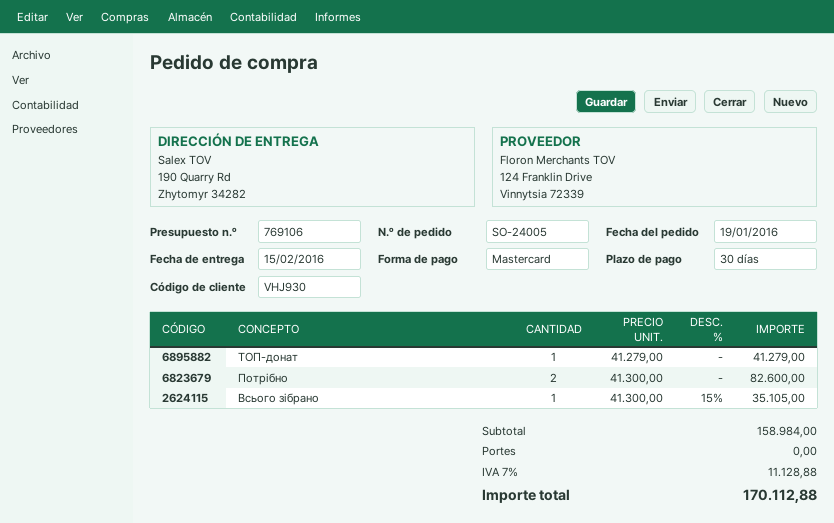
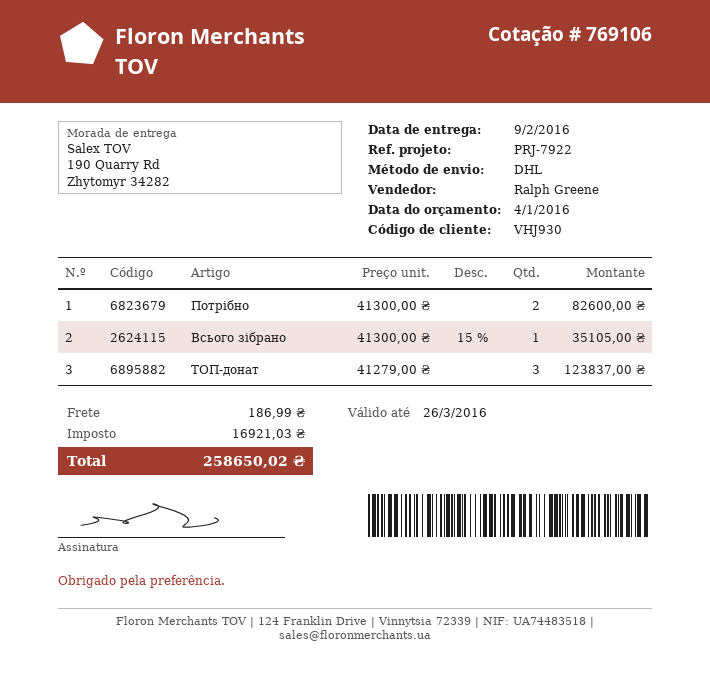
delivery date: 2016-02-15 -> 2016-02-09
ТОП-донат: 1 x 41279.00 = 41279.00 -> 3 x 41279.00 = 123837.00
shipping: 0.00 -> 186.99
tax: 11128.88 -> 16921.03
total: 170112.88 -> 258650.02

